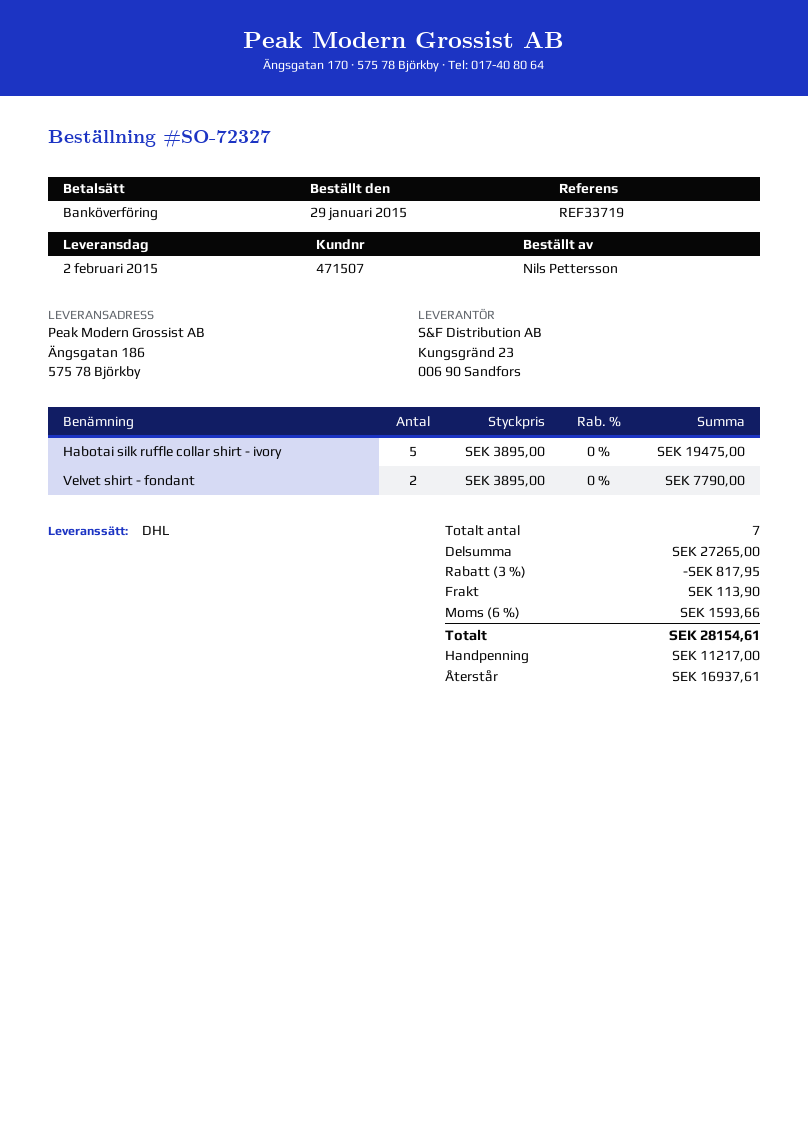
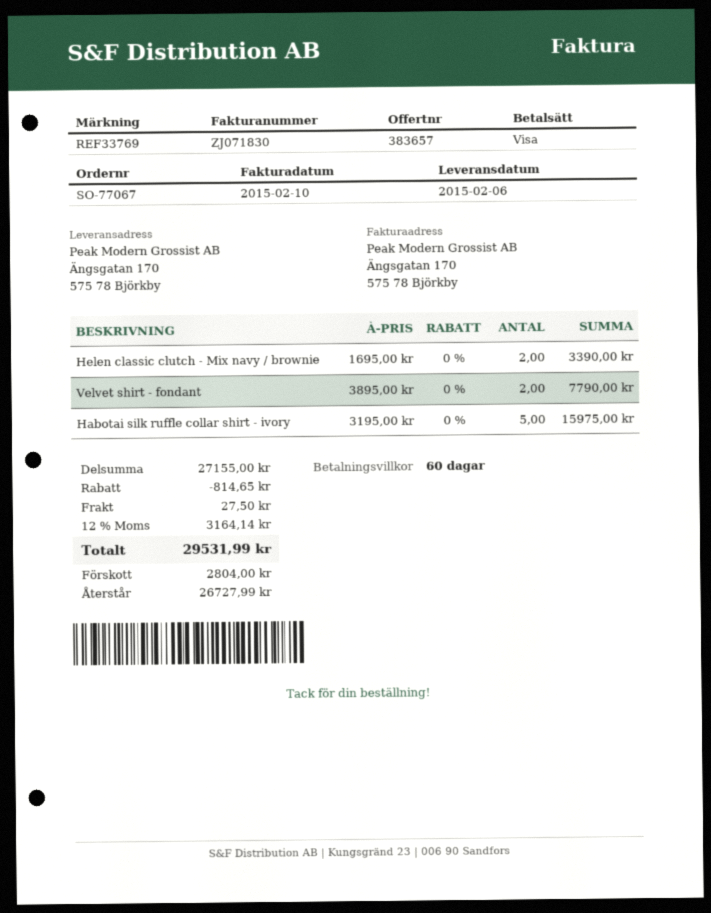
order number: SO-72327 -> SO-77067
delivery date: 2015-02-02 -> 2015-02-06
reference: REF33719 -> REF33769
payment method: bank transfer -> Visa
ship to: Ängsgatan 186, 575 78 Björkby -> Ängsgatan 170, 575 78 Björkby
Habotai silk ruffle collar shirt - ivory: 5 x 3895.00 = 19475.00 -> 5 x 3195.00 = 15975.00
Helen classic clutch - Mix navy / brownie: none -> 2 x 1695.00 = 3390.00
subtotal: 27265.00 -> 27155.00
discount: 817.95 -> 814.65
shipping: 113.90 -> 27.50
tax: 6% = 1593.66 -> 12% = 3164.14
total: 28154.61 -> 29531.99
deposit: 11217.00 -> 2804.00
balance: 16937.61 -> 26727.99

